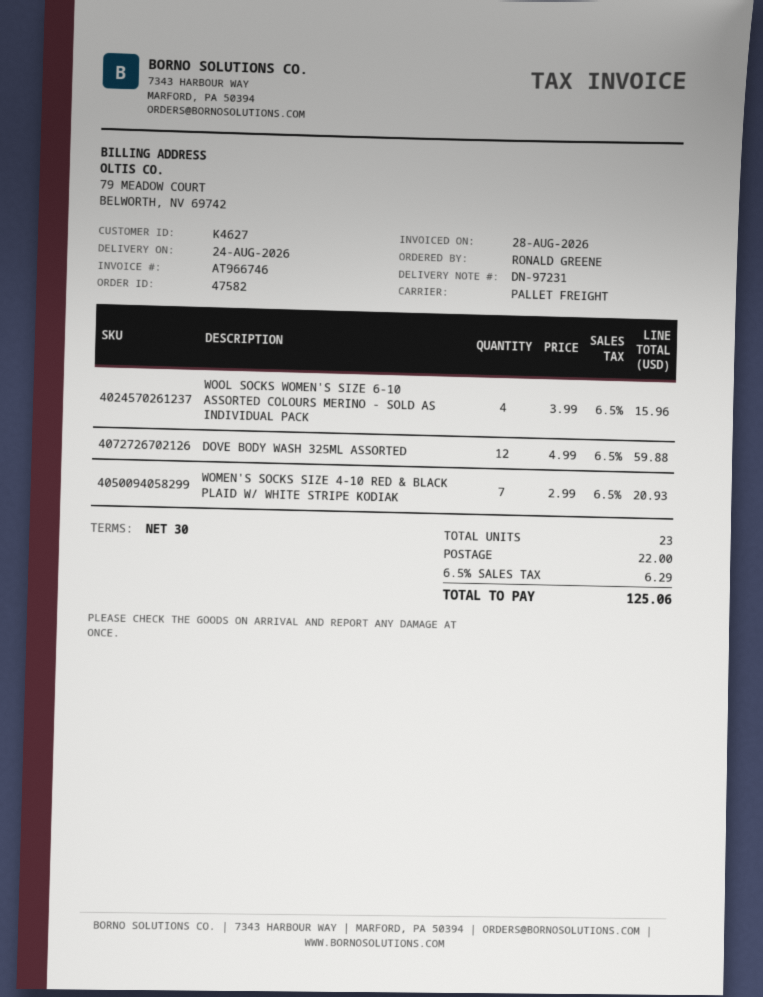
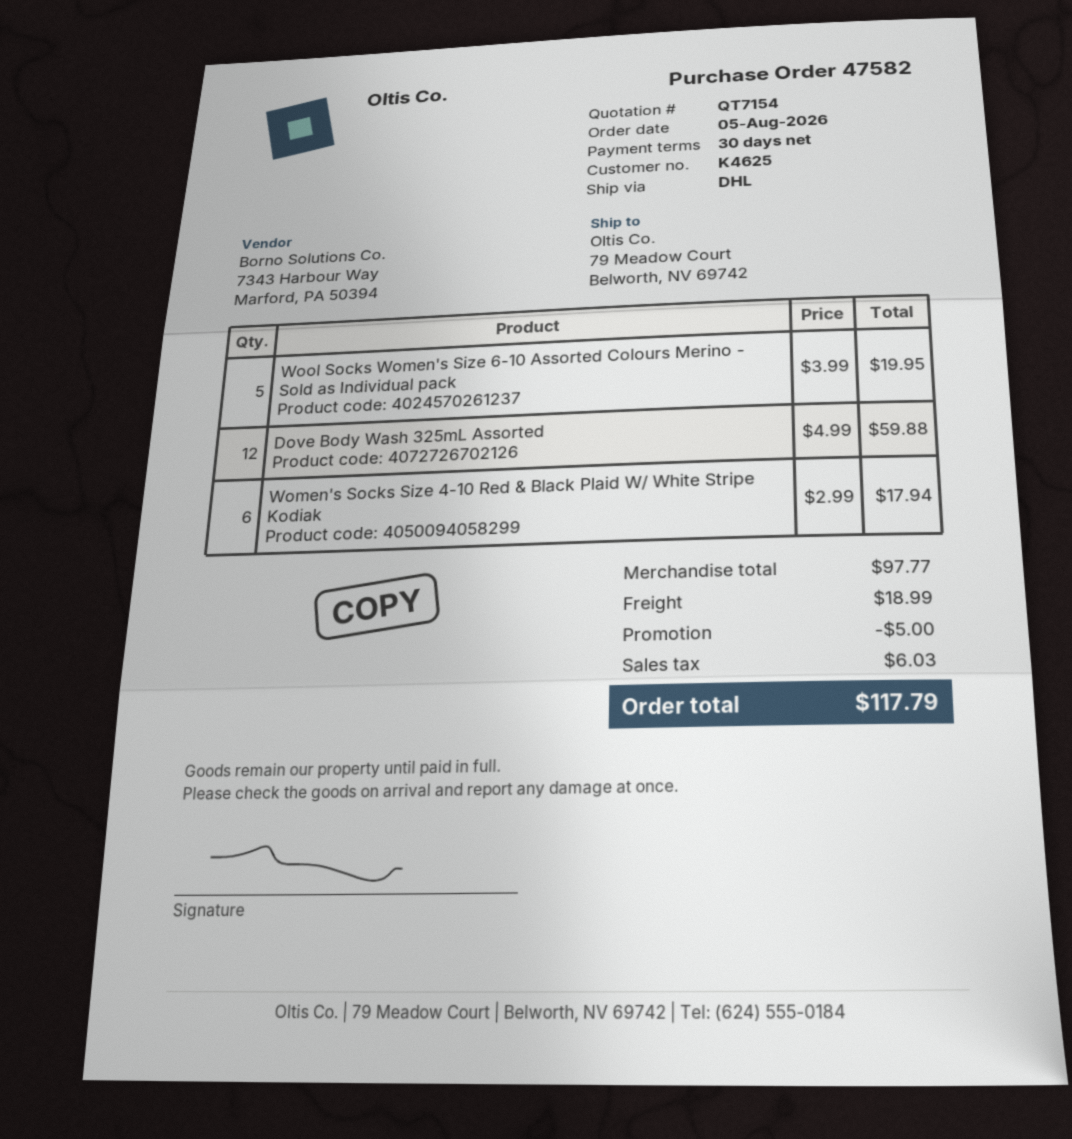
customer number: K4627 -> K4625
shipping method: pallet freight -> DHL
WOOL SOCKS WOMEN'S SIZE 6-10 ASSORTED COLOURS MERINO - SOLD AS INDIVIDUAL PACK: 4 x 3.99 = 15.96 -> 5 x 3.99 = 19.95
WOMEN'S SOCKS SIZE 4-10 RED & BLACK PLAID W/ WHITE STRIPE KODIAK: 7 x 2.99 = 20.93 -> 6 x 2.99 = 17.94
discount: none -> 5.00
shipping: 22.00 -> 18.99
tax: 6.29 -> 6.03
total: 125.06 -> 117.79

